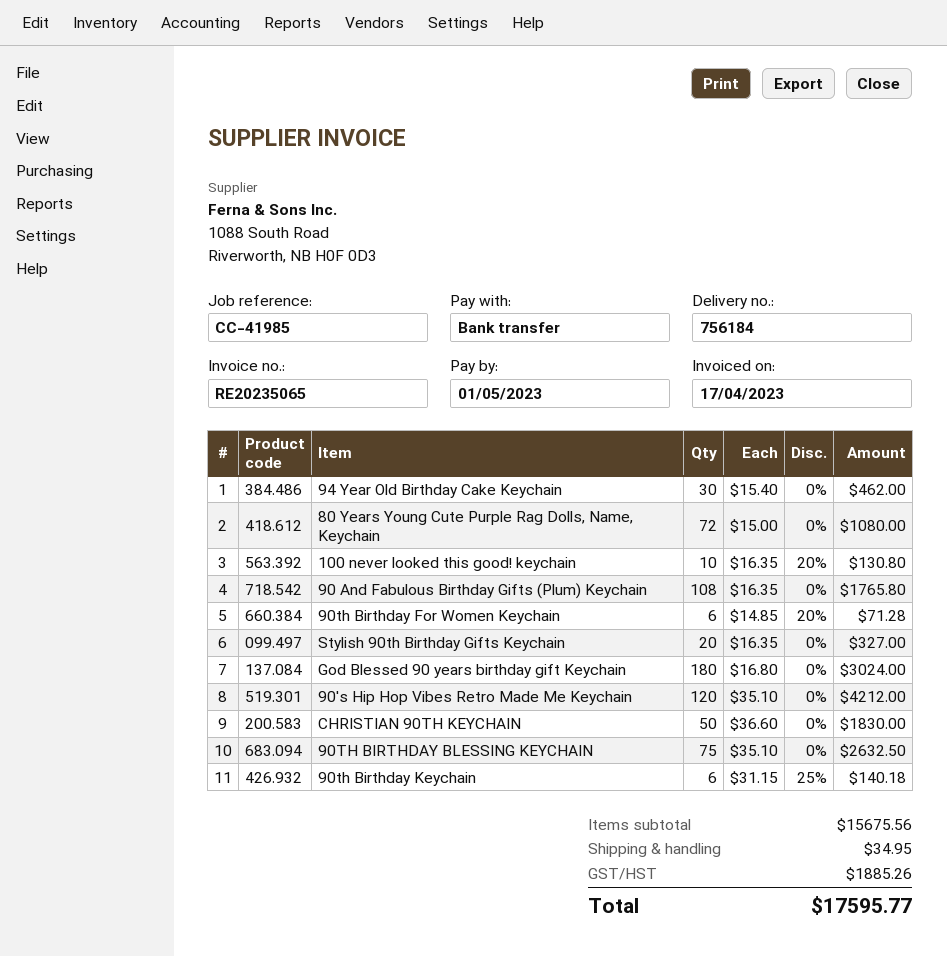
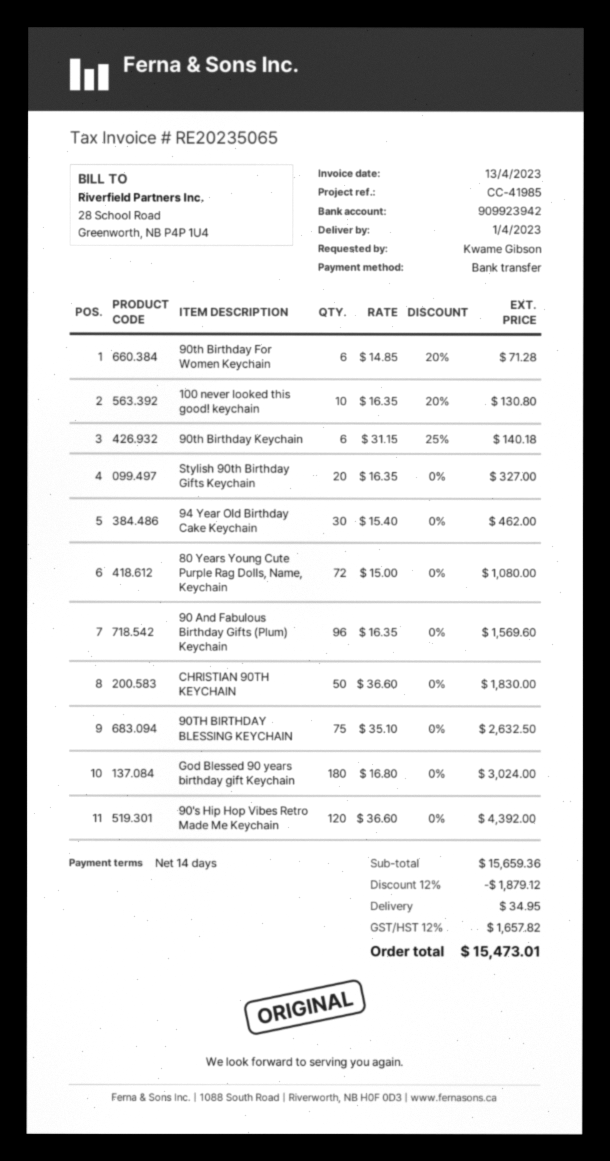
invoice date: 2023-04-17 -> 2023-04-13
90 And Fabulous Birthday Gifts (Plum) Keychain: 108 x 16.35 = 1765.80 -> 96 x 16.35 = 1569.60
90's Hip Hop Vibes Retro Made Me Keychain: 120 x 35.10 = 4212.00 -> 120 x 36.60 = 4392.00
subtotal: 15675.56 -> 15659.36
discount: none -> 12% = 1879.12
tax: 1885.26 -> 1657.82
total: 17595.77 -> 15473.01

